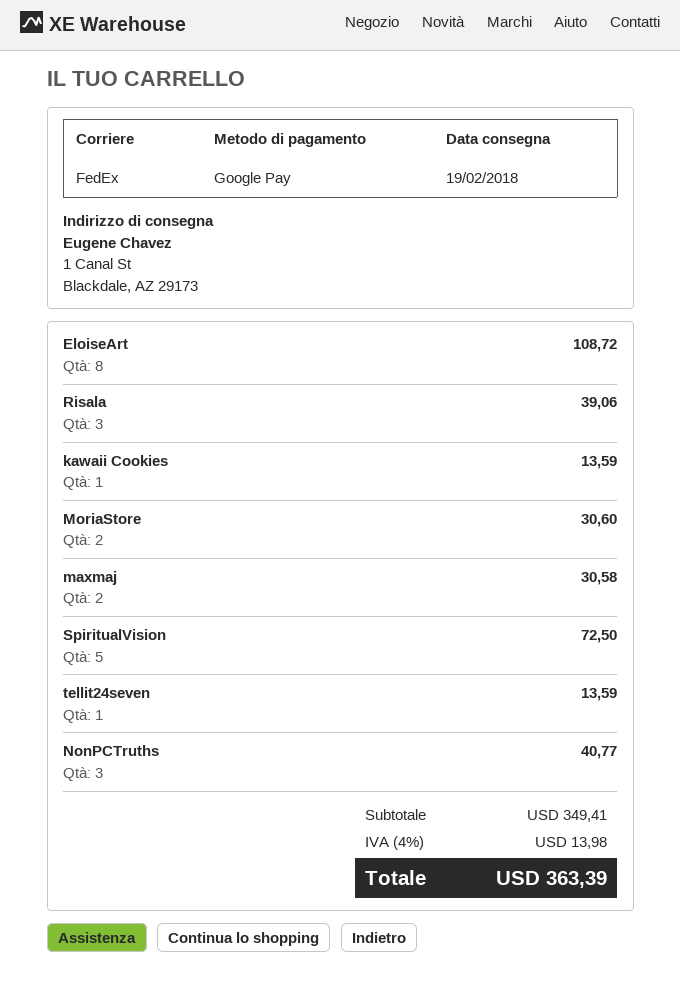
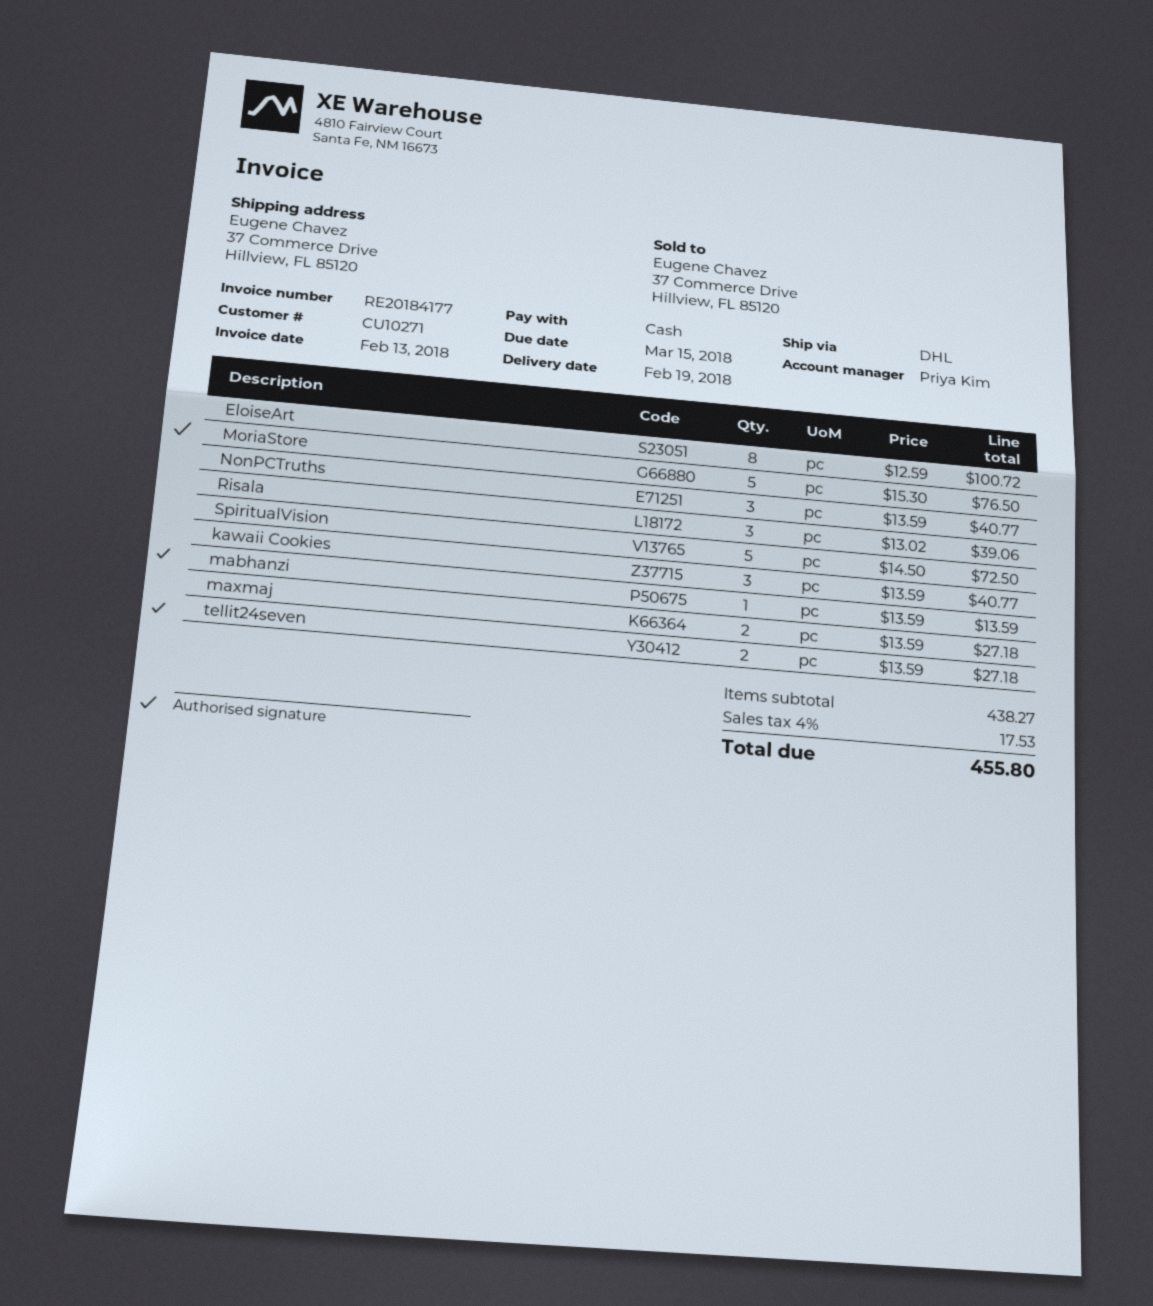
payment method: Google Pay -> cash
shipping method: FedEx -> DHL
ship to: 1 Canal St, Blackdale, AZ 29173 -> 37 Commerce Drive, Hillview, FL 85120
EloiseArt: 8 for 108.72 -> 8 for 100.72
kawaii Cookies: 1 for 13.59 -> 3 for 40.77
MoriaStore: 2 for 30.60 -> 5 for 76.50
maxmaj: 2 for 30.58 -> 2 for 27.18
tellit24seven: 1 for 13.59 -> 2 for 27.18
mabhanzi: none -> 1 for 13.59
subtotal: 349.41 -> 438.27
tax: 4% = 13.98 -> 4% = 17.53
total: 363.39 -> 455.80

